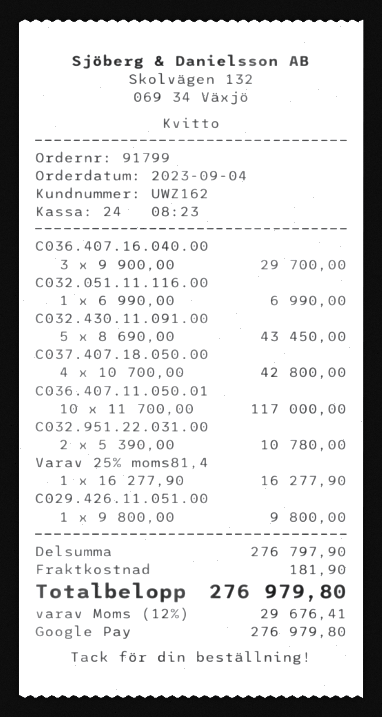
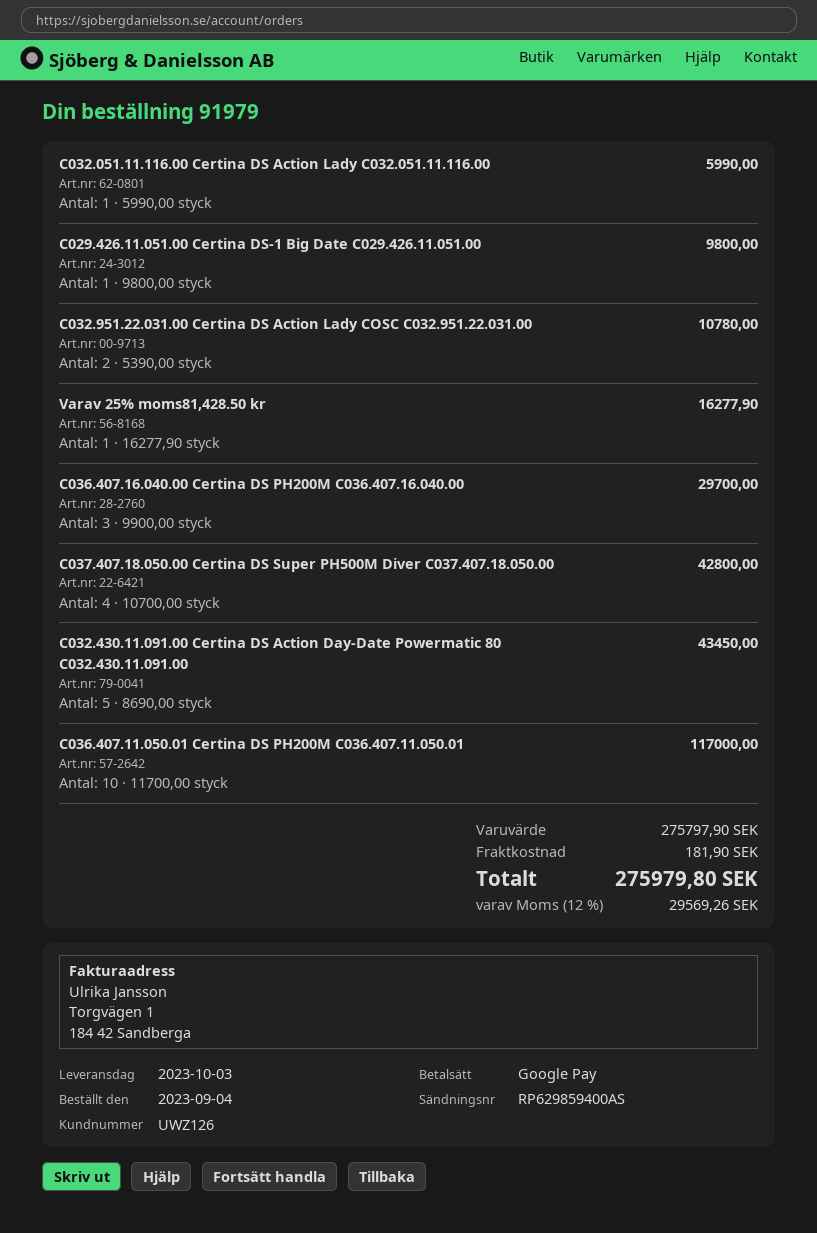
order number: 91799 -> 91979
customer number: UWZ162 -> UWZ126
C032.051.11.116.00: 1 x 6990.00 = 6990.00 -> 1 x 5990.00 = 5990.00
subtotal: 276797.90 -> 275797.90
tax: 12% = 29676.41 -> 12% = 29569.26
total: 276979.80 -> 275979.80

